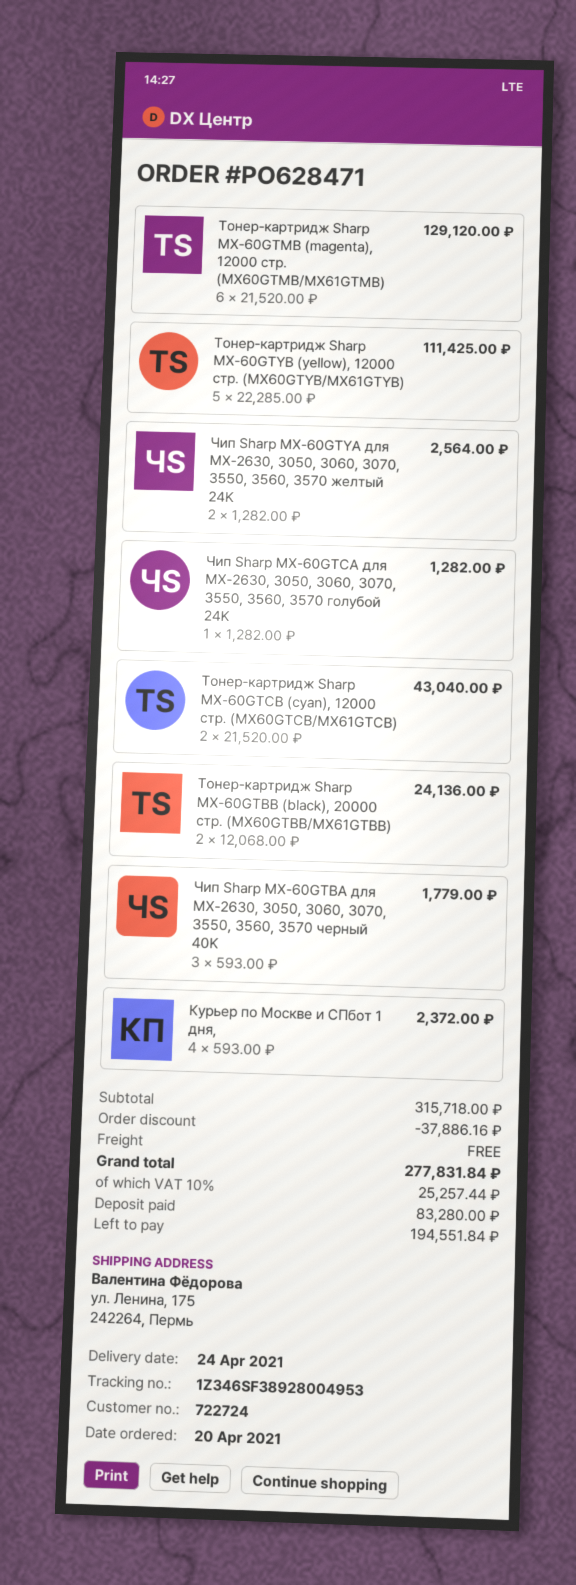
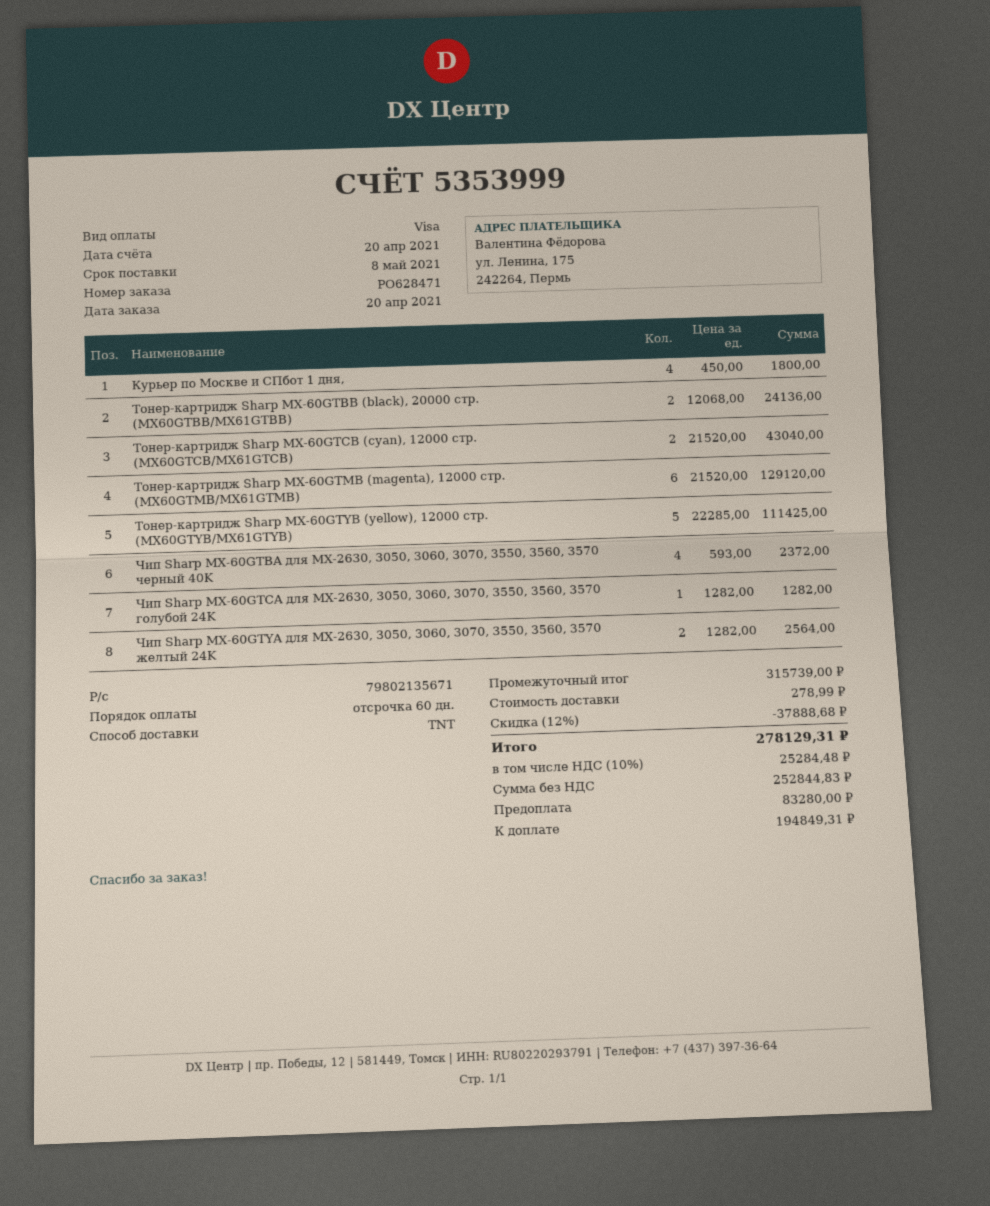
delivery date: 2021-04-24 -> 2021-05-08
Чип Sharp MX-60GTBA для MX-2630, 3050, 3060, 3070, 3550, 3560, 3570 черный 40K: 3 x 593.00 = 1779.00 -> 4 x 593.00 = 2372.00
Курьер по Москве и СПбот 1 дня,: 4 x 593.00 = 2372.00 -> 4 x 450.00 = 1800.00
subtotal: 315718.00 -> 315739.00
discount: 37886.16 -> 37888.68
shipping: 0.00 -> 278.99
tax: 10% = 25257.44 -> 10% = 25284.48
total: 277831.84 -> 278129.31
balance: 194551.84 -> 194849.31

